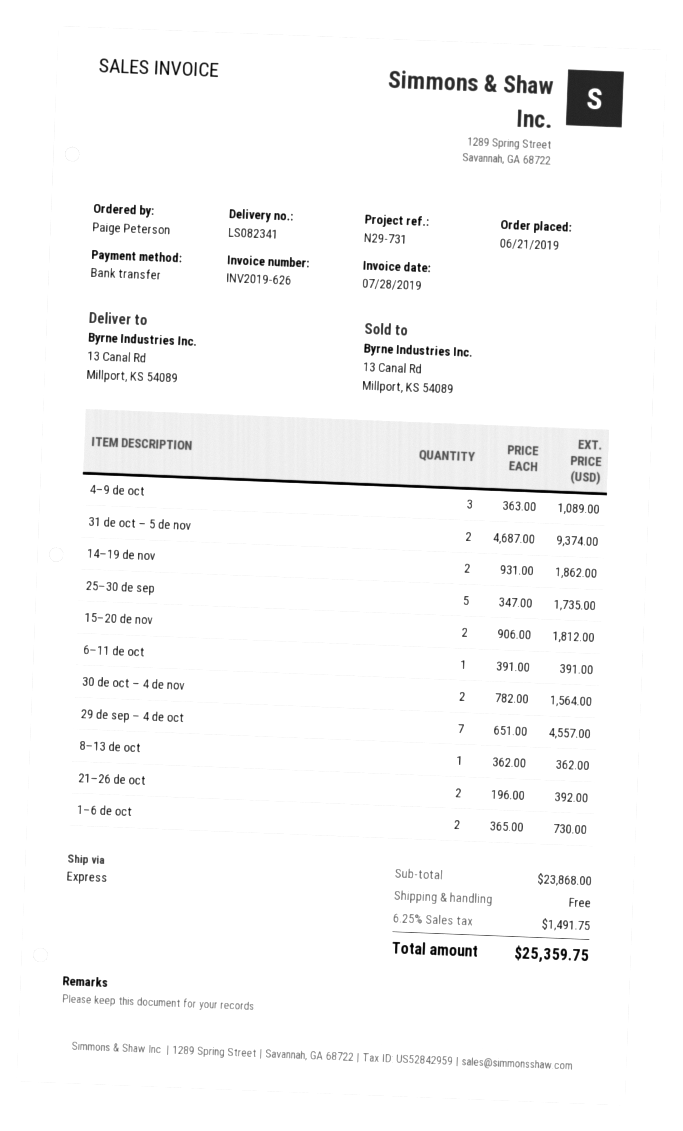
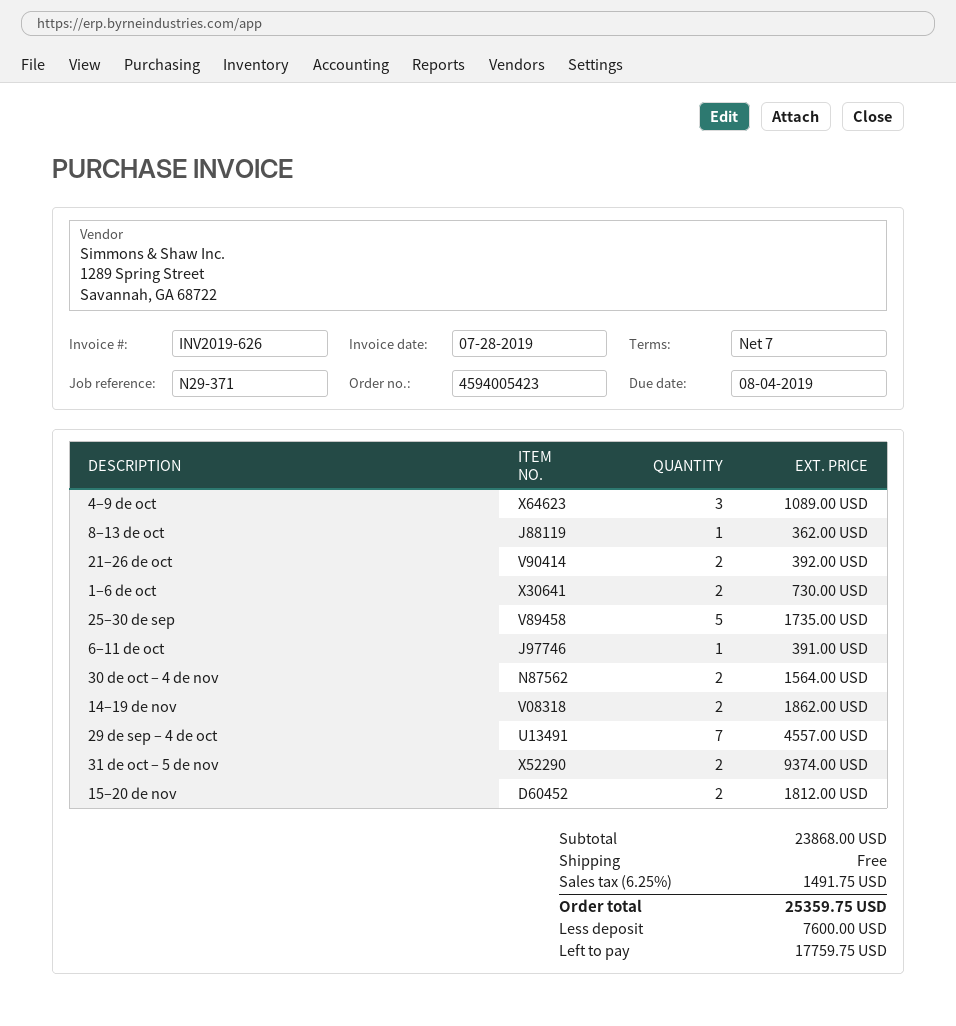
reference: N29-731 -> N29-371

